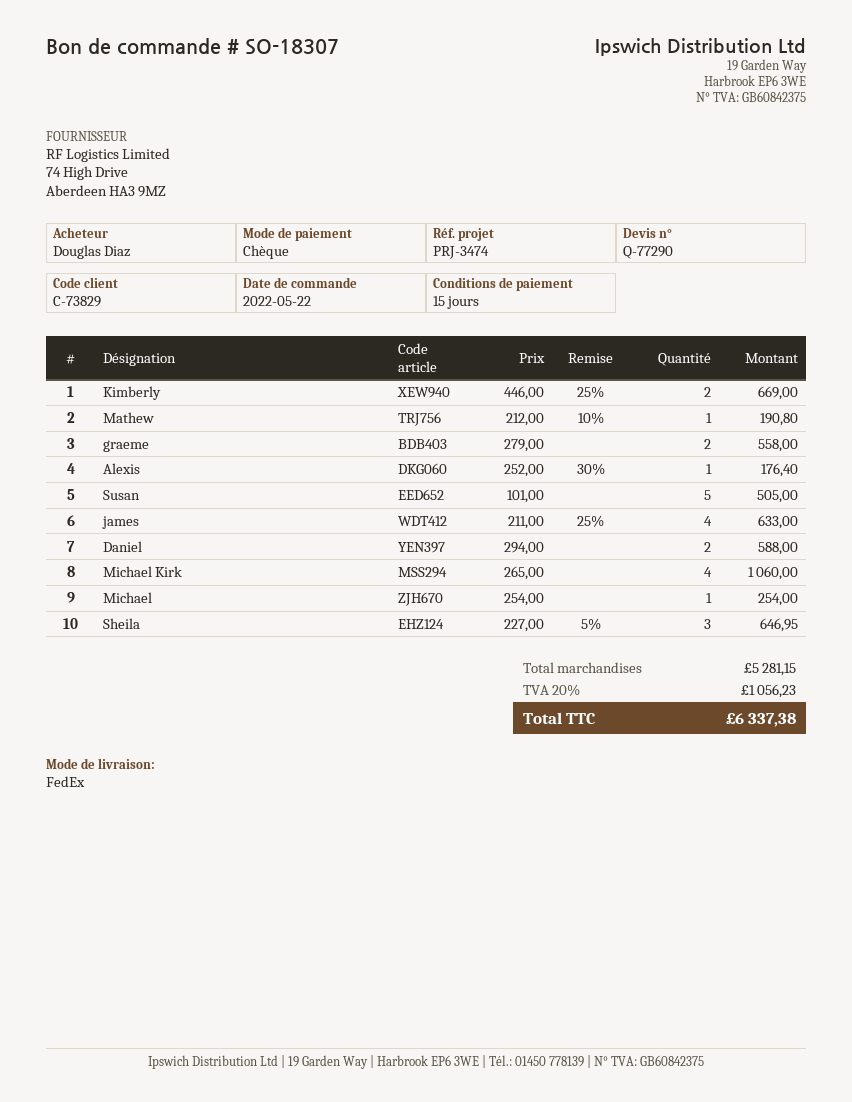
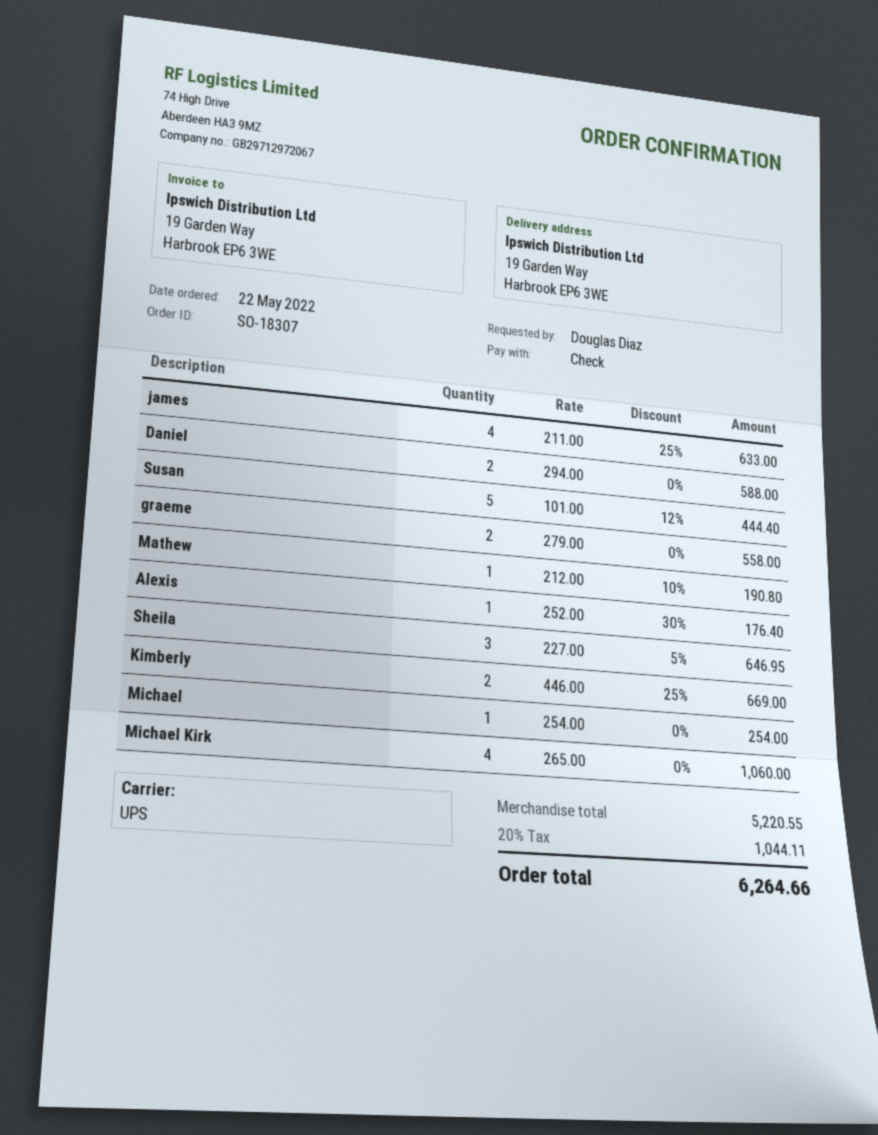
shipping method: FedEx -> UPS
Susan: 5 x 101.00 = 505.00 -> 5 x 101.00 - 12% = 444.40
subtotal: 5281.15 -> 5220.55
tax: 20% = 1056.23 -> 20% = 1044.11
total: 6337.38 -> 6264.66

